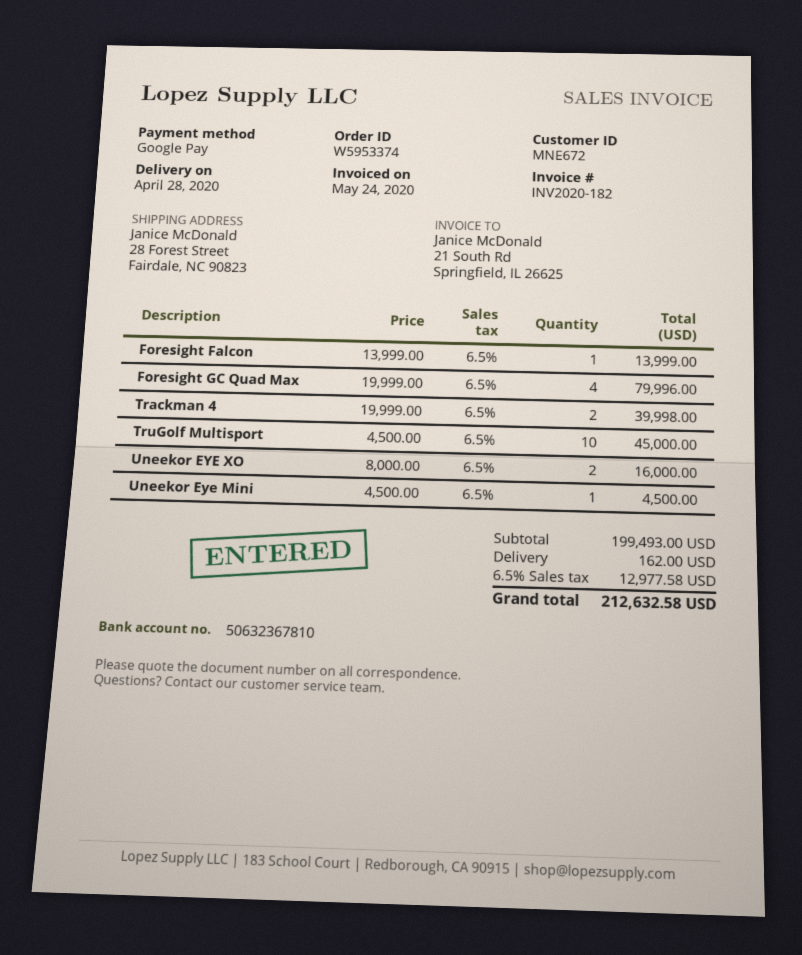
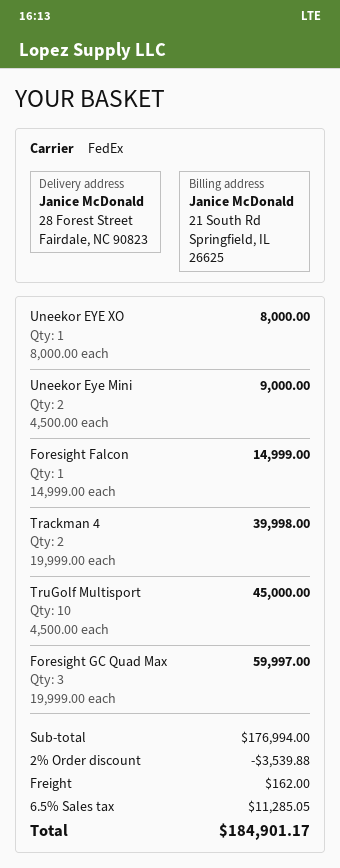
Foresight Falcon: 1 x 13999.00 = 13999.00 -> 1 x 14999.00 = 14999.00
Foresight GC Quad Max: 4 x 19999.00 = 79996.00 -> 3 x 19999.00 = 59997.00
Uneekor EYE XO: 2 x 8000.00 = 16000.00 -> 1 x 8000.00 = 8000.00
Uneekor Eye Mini: 1 x 4500.00 = 4500.00 -> 2 x 4500.00 = 9000.00
subtotal: 199493.00 -> 176994.00
discount: none -> 2% = 3539.88
tax: 6.5% = 12977.58 -> 6.5% = 11285.05
total: 212632.58 -> 184901.17

